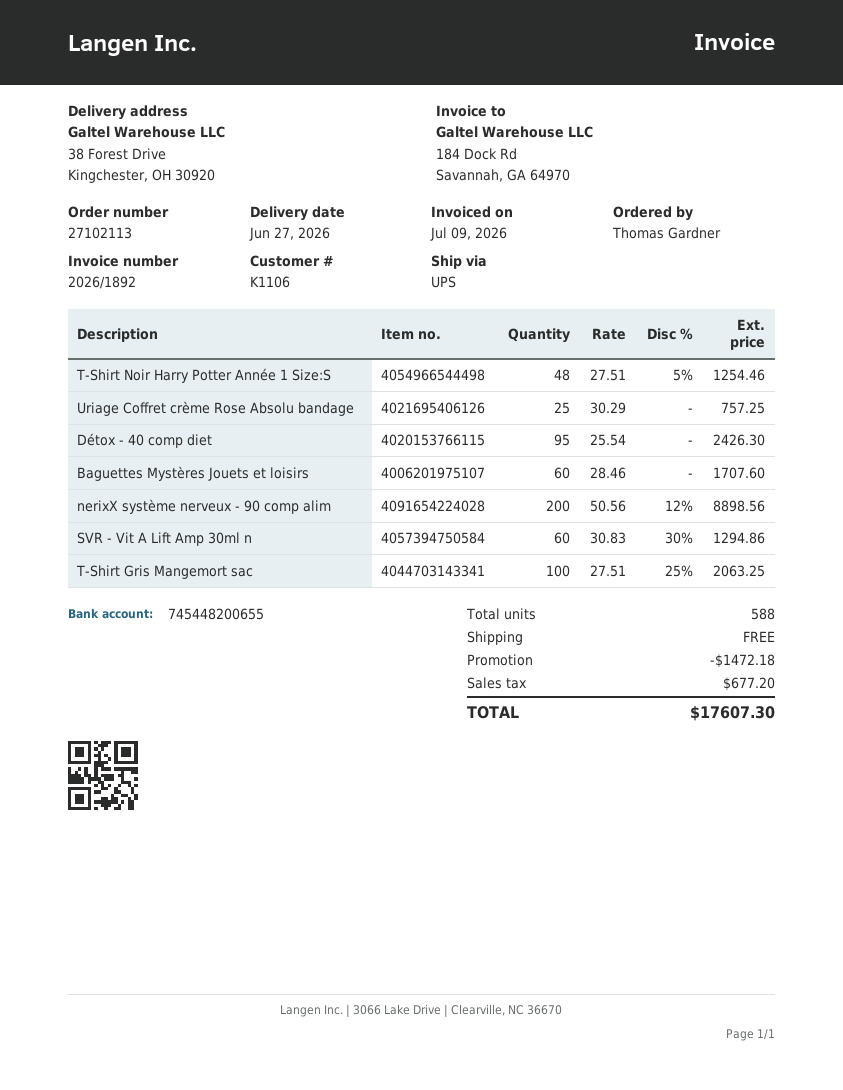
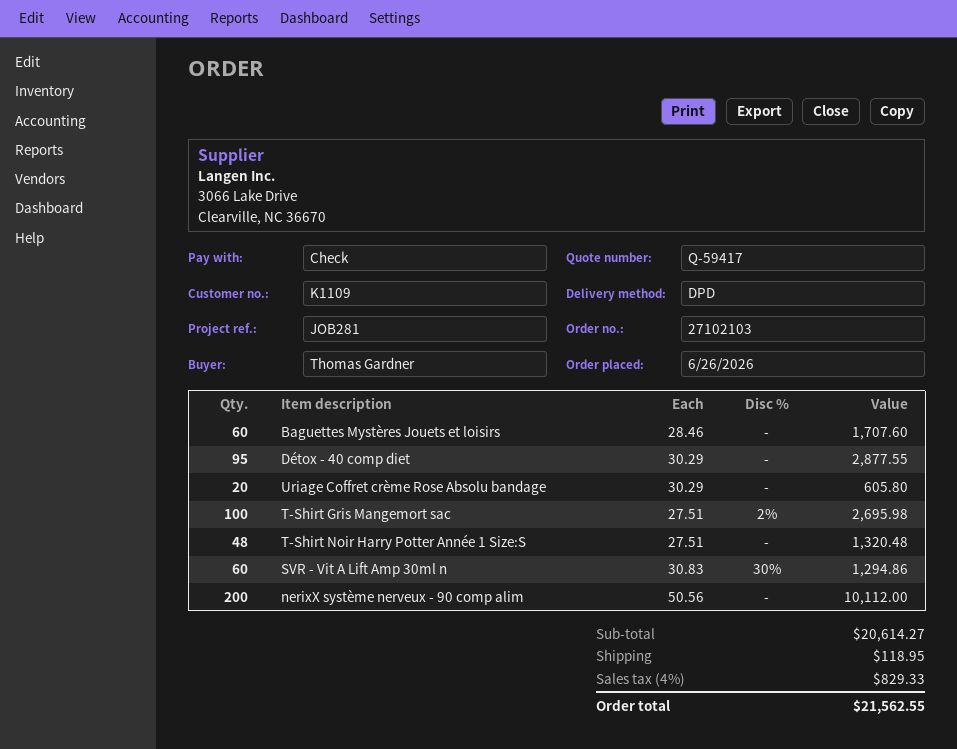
order number: 27102113 -> 27102103
customer number: K1106 -> K1109
shipping method: UPS -> DPD
T-Shirt Noir Harry Potter Année 1 Size:S: 48 x 27.51 - 5% = 1254.46 -> 48 x 27.51 = 1320.48
Uriage Coffret crème Rose Absolu bandage: 25 x 30.29 = 757.25 -> 20 x 30.29 = 605.80
Détox - 40 comp diet: 95 x 25.54 = 2426.30 -> 95 x 30.29 = 2877.55
nerixX système nerveux - 90 comp alim: 200 x 50.56 - 12% = 8898.56 -> 200 x 50.56 = 10112.00
T-Shirt Gris Mangemort sac: 100 x 27.51 - 25% = 2063.25 -> 100 x 27.51 - 2% = 2695.98
discount: 1472.18 -> none
shipping: 0.00 -> 118.95
tax: 677.20 -> 829.33
total: 17607.30 -> 21562.55

